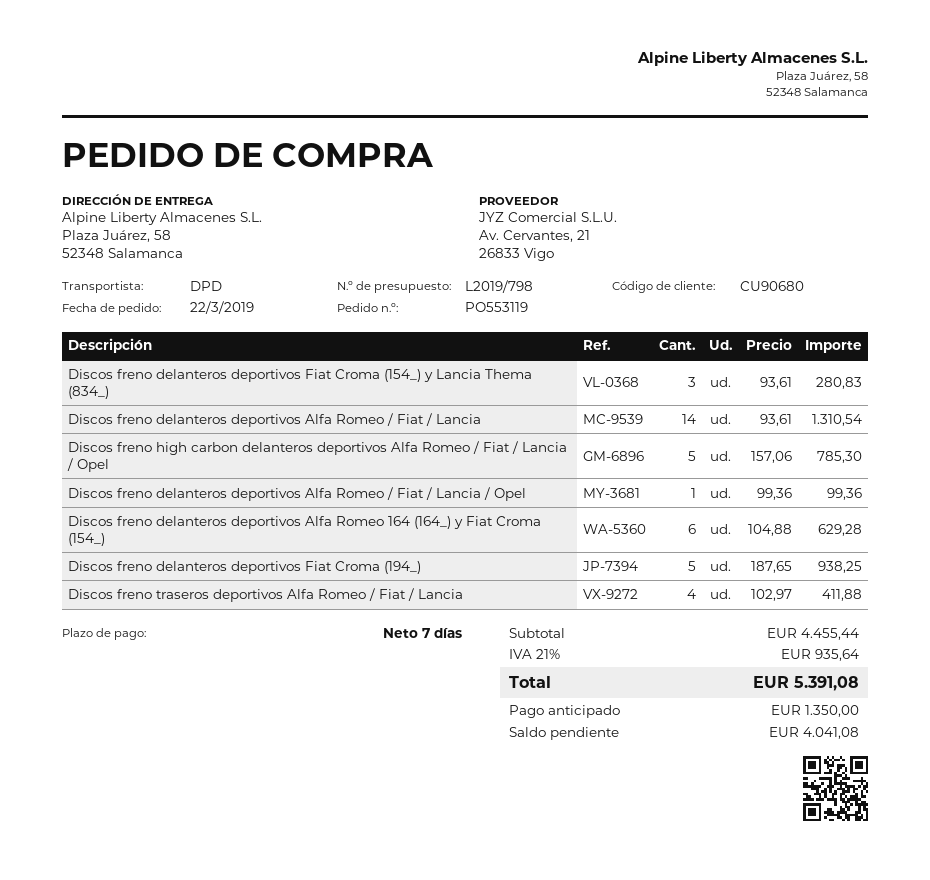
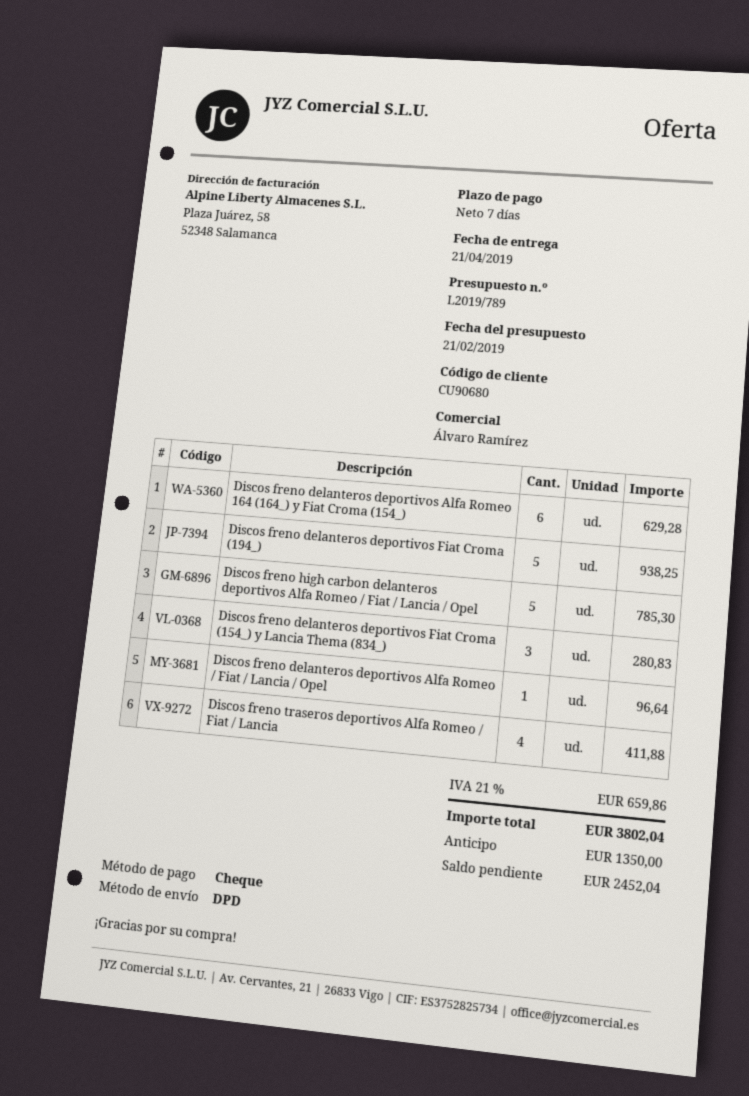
quote number: L2019/798 -> L2019/789
Discos freno delanteros deportivos Alfa Romeo / Fiat / Lancia: 14 for 1310.54 -> none
Discos freno delanteros deportivos Alfa Romeo / Fiat / Lancia / Opel: 1 for 99.36 -> 1 for 96.64
tax: 21% = 935.64 -> 21% = 659.86
total: 5391.08 -> 3802.04
balance: 4041.08 -> 2452.04

